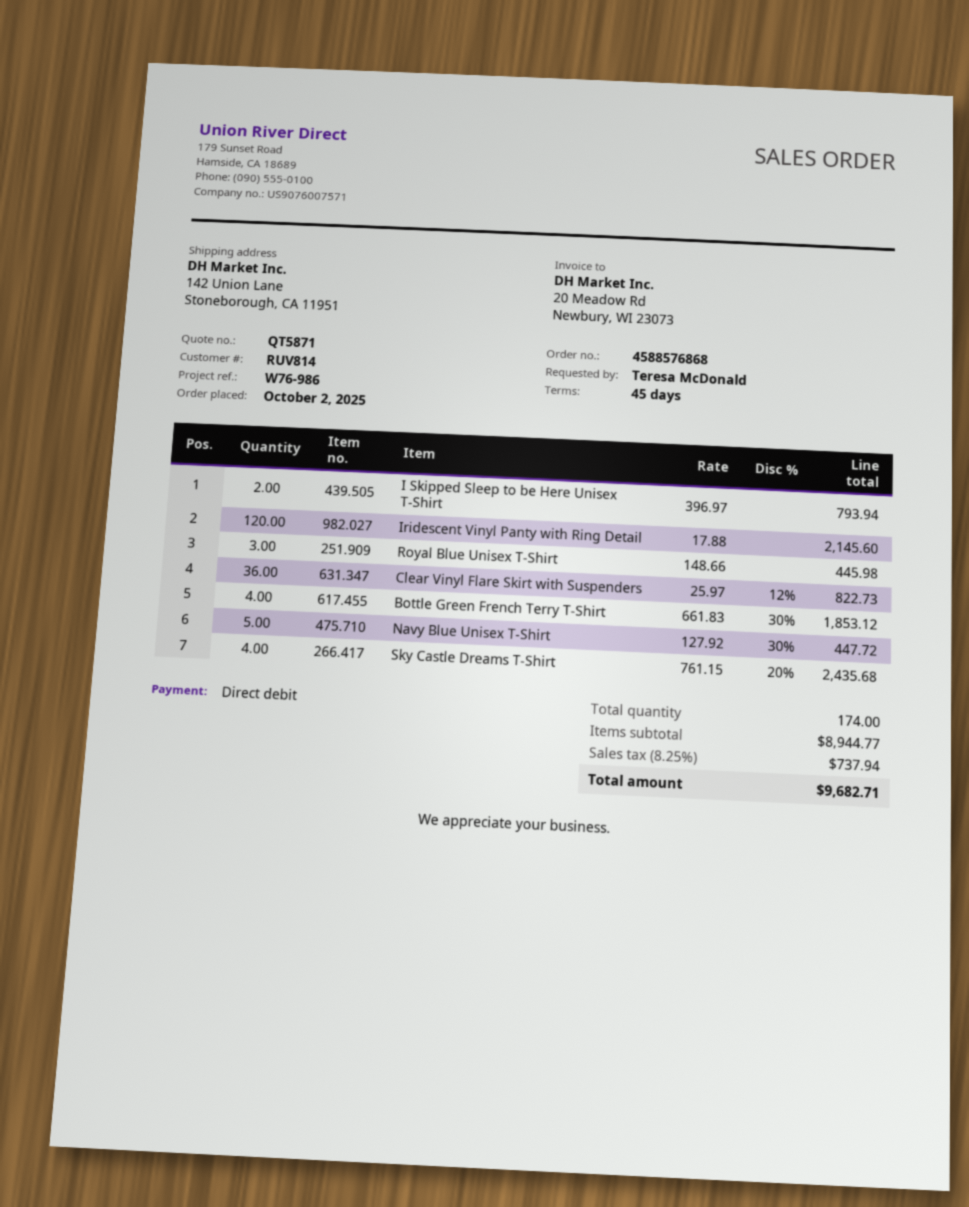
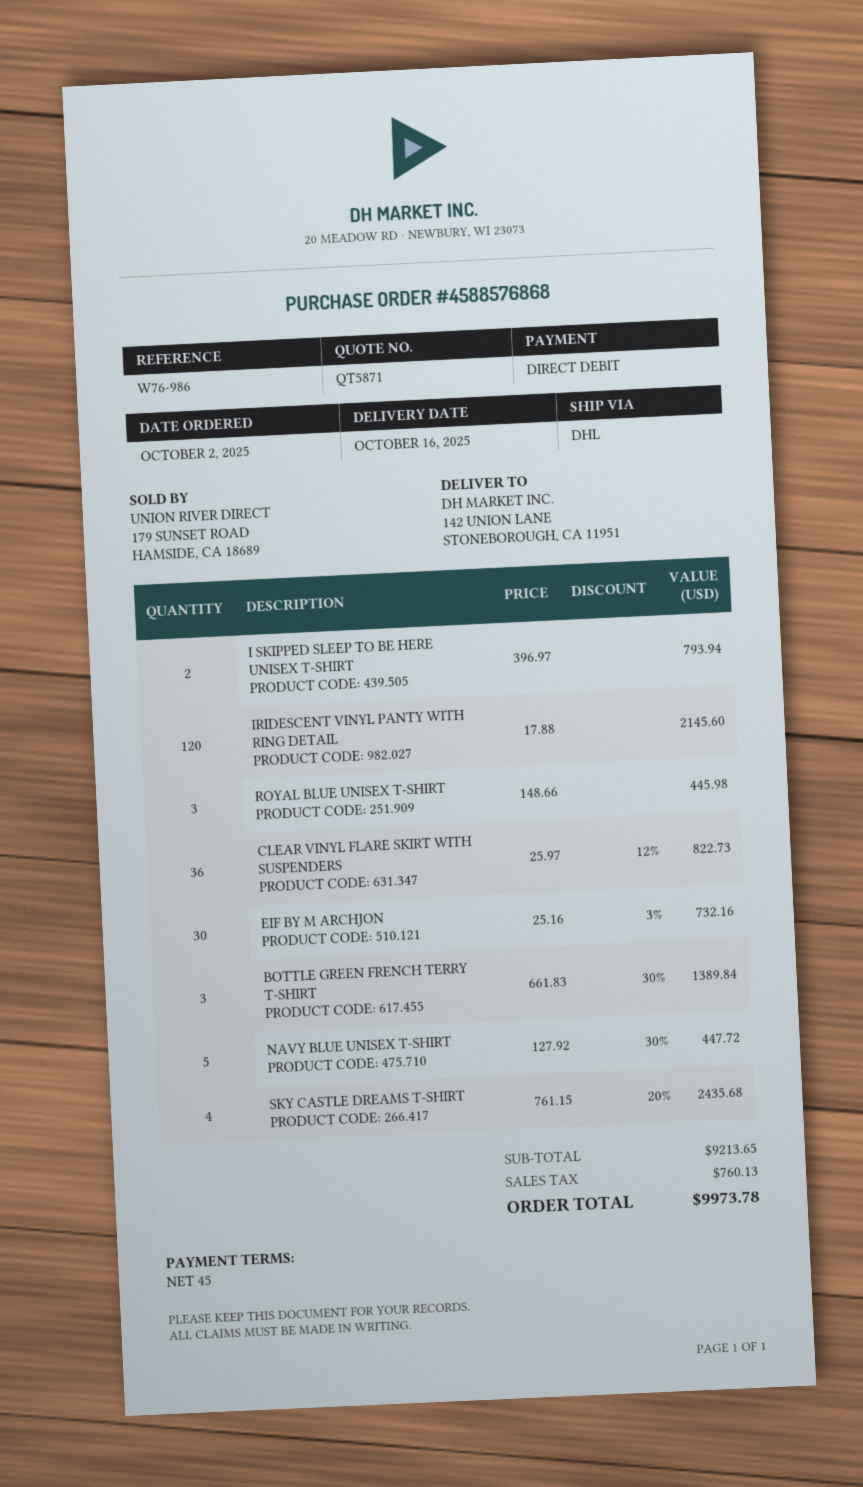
Bottle Green French Terry T-Shirt: 4 x 661.83 - 30% = 1853.12 -> 3 x 661.83 - 30% = 1389.84
EIF BY M ARCHJON: none -> 30 x 25.16 - 3% = 732.16
subtotal: 8944.77 -> 9213.65
tax: 737.94 -> 760.13
total: 9682.71 -> 9973.78

